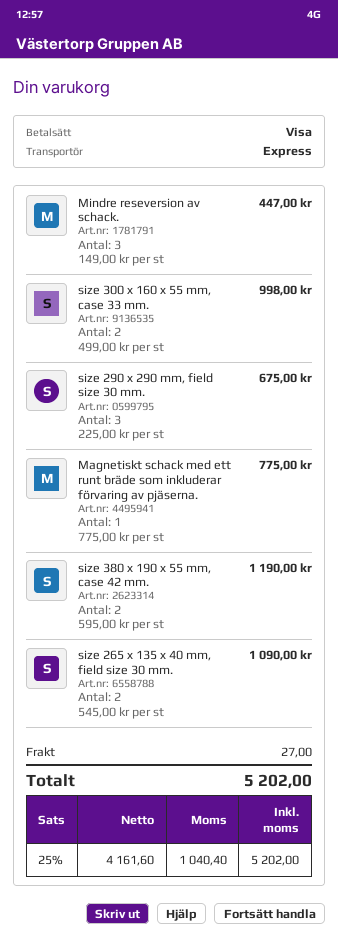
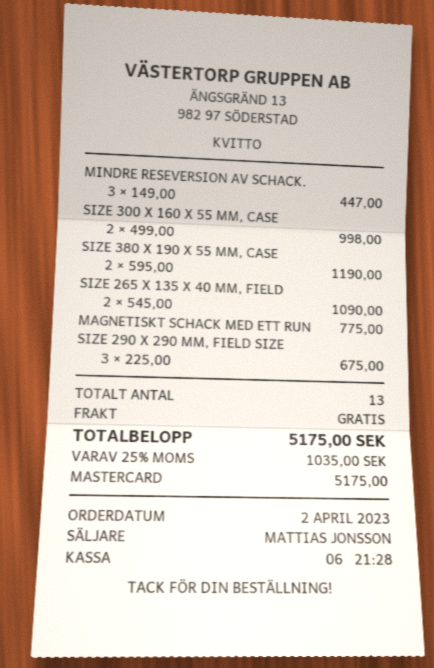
payment method: Visa -> Mastercard
shipping: 27.00 -> 0.00
tax: 25% = 1040.40 -> 25% = 1035.00
total: 5202.00 -> 5175.00

